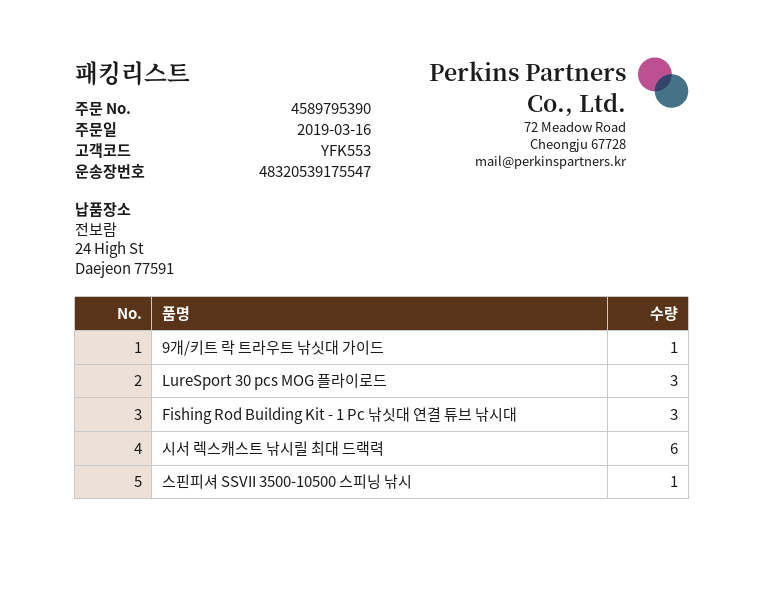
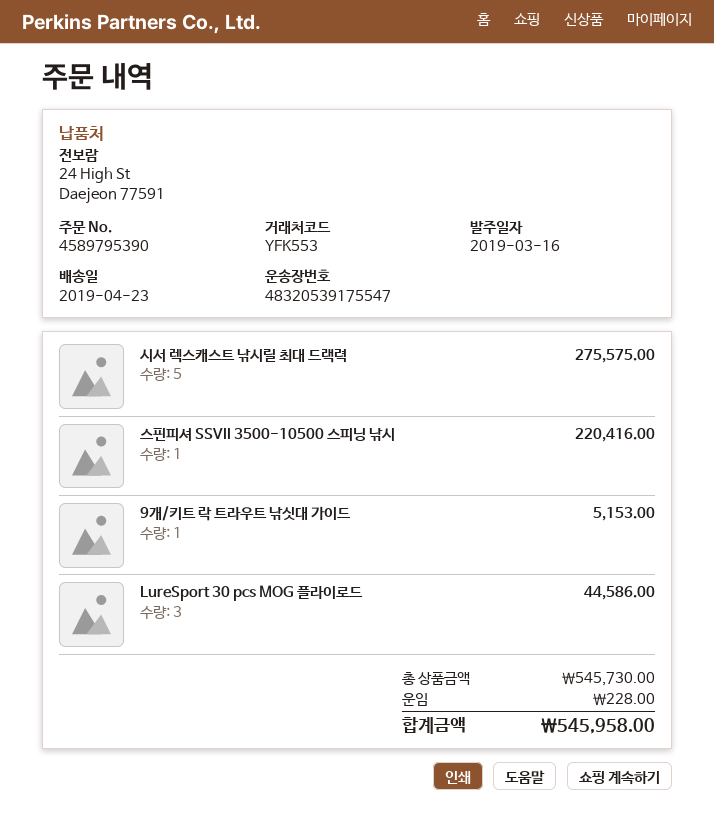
Fishing Rod Building Kit - 1 Pc 낚싯대 연결 튜브 낚시대: 3 -> none
시서 렉스캐스트 낚시릴 최대 드랙력: 6 -> 5

